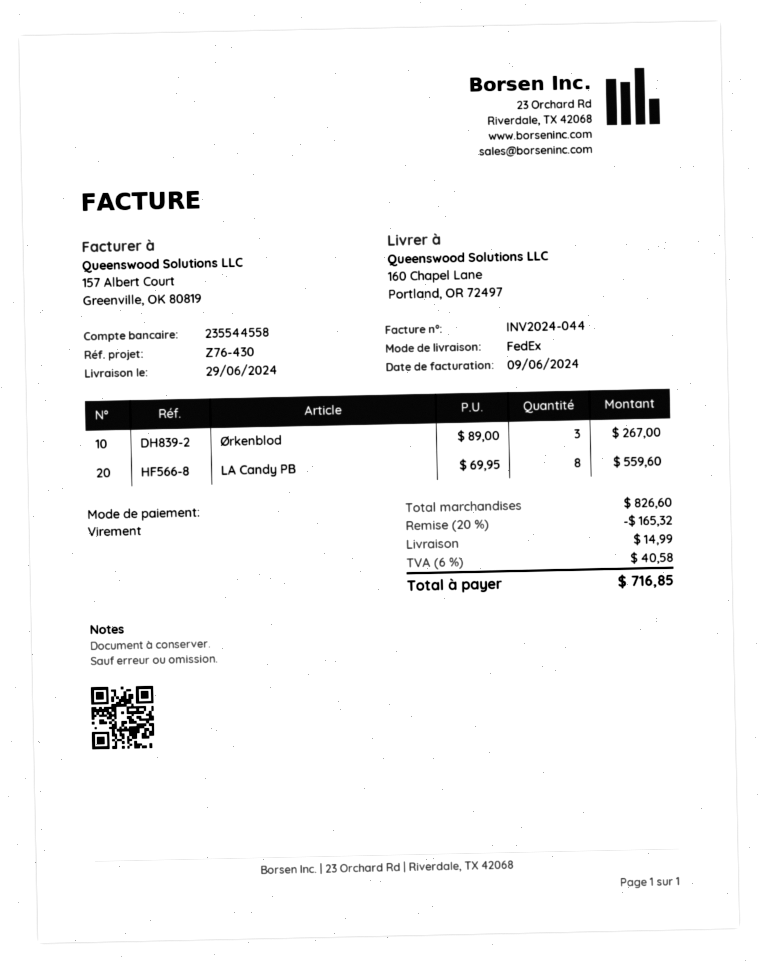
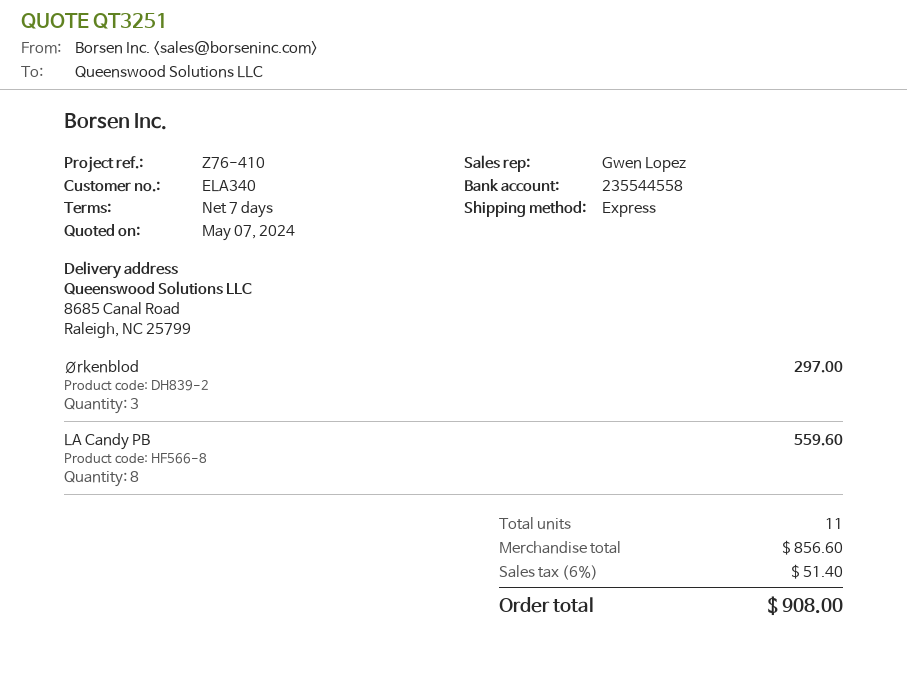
reference: Z76-430 -> Z76-410
shipping method: FedEx -> express
ship to: 160 Chapel Lane, Portland, OR 72497 -> 8685 Canal Road, Raleigh, NC 25799
Ørkenblod: 3 for 267.00 -> 3 for 297.00
subtotal: 826.60 -> 856.60
discount: 20% = 165.32 -> none
shipping: 14.99 -> none
tax: 6% = 40.58 -> 6% = 51.40
total: 716.85 -> 908.00

